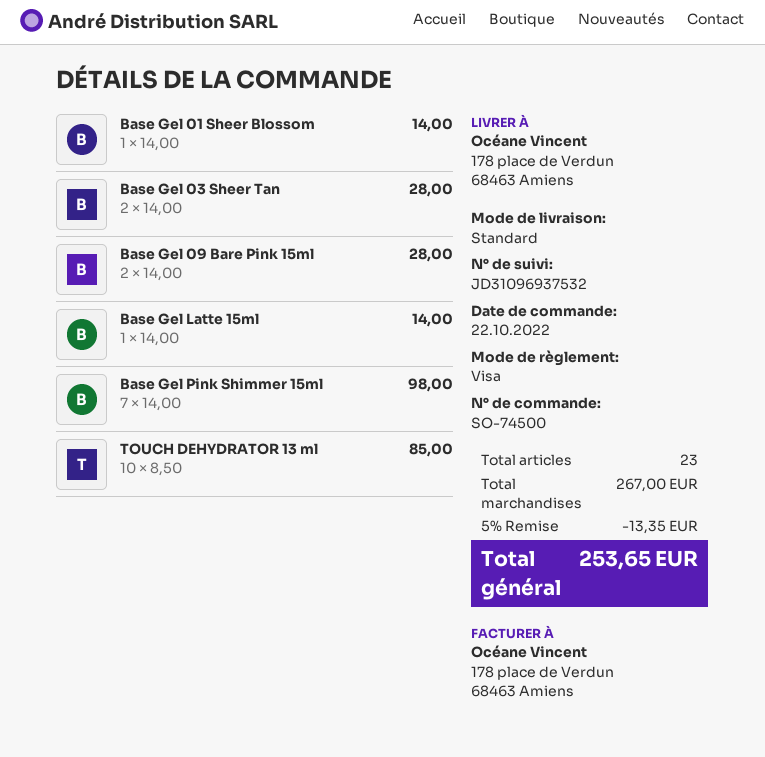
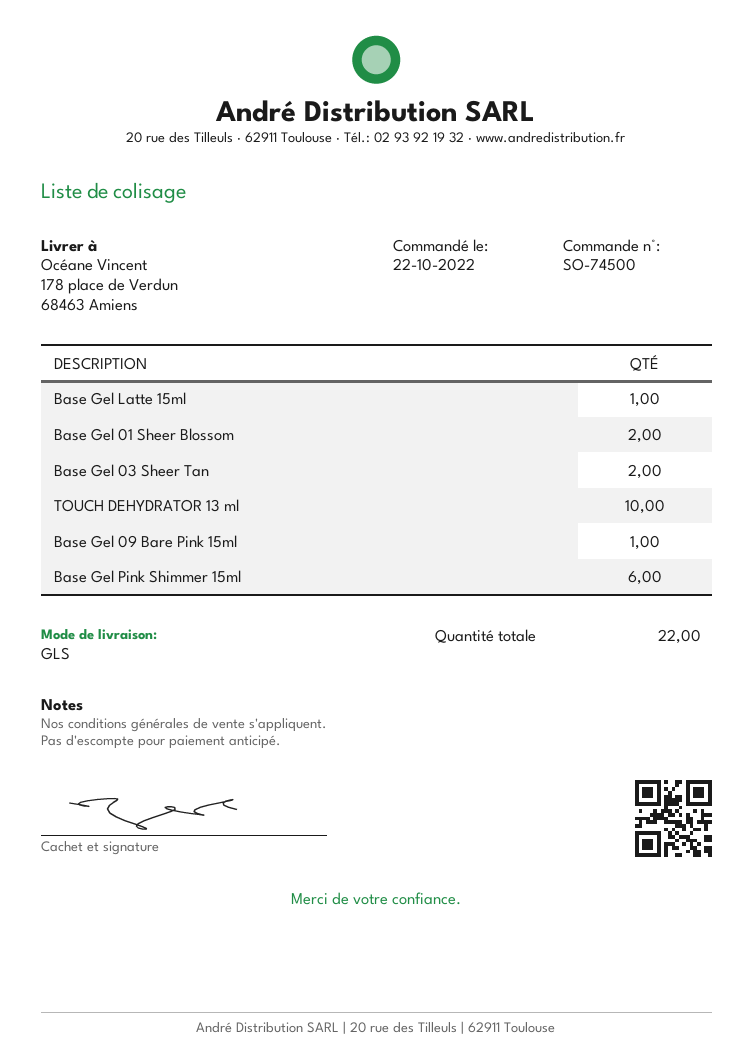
shipping method: standard -> GLS
Base Gel 01 Sheer Blossom: 1 -> 2
Base Gel 09 Bare Pink 15ml: 2 -> 1
Base Gel Pink Shimmer 15ml: 7 -> 6
total quantity: 23 -> 22

